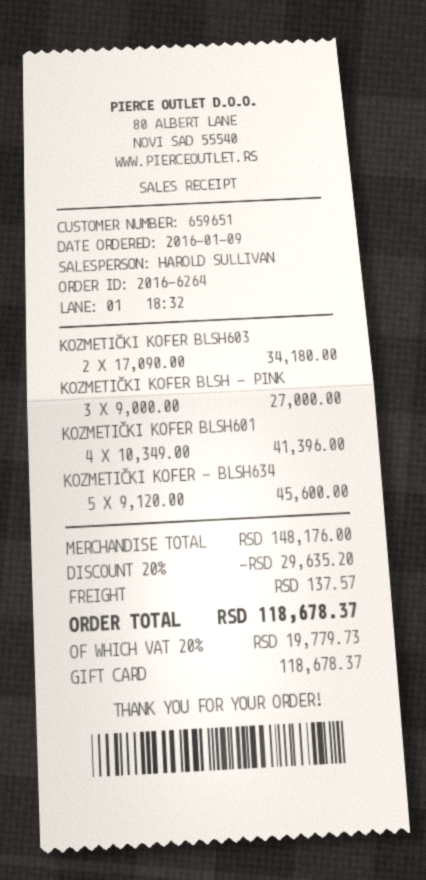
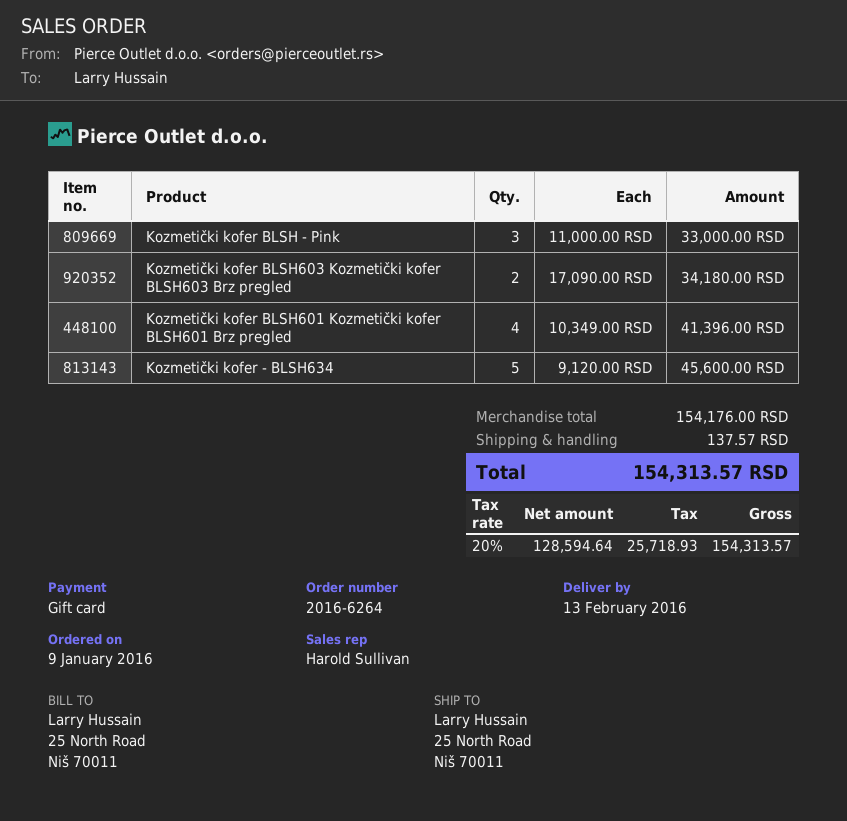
KOZMETIČKI KOFER BLSH - PINK: 3 x 9000.00 = 27000.00 -> 3 x 11000.00 = 33000.00
subtotal: 148176.00 -> 154176.00
discount: 20% = 29635.20 -> none
tax: 20% = 19779.73 -> 20% = 25718.93
total: 118678.37 -> 154313.57

